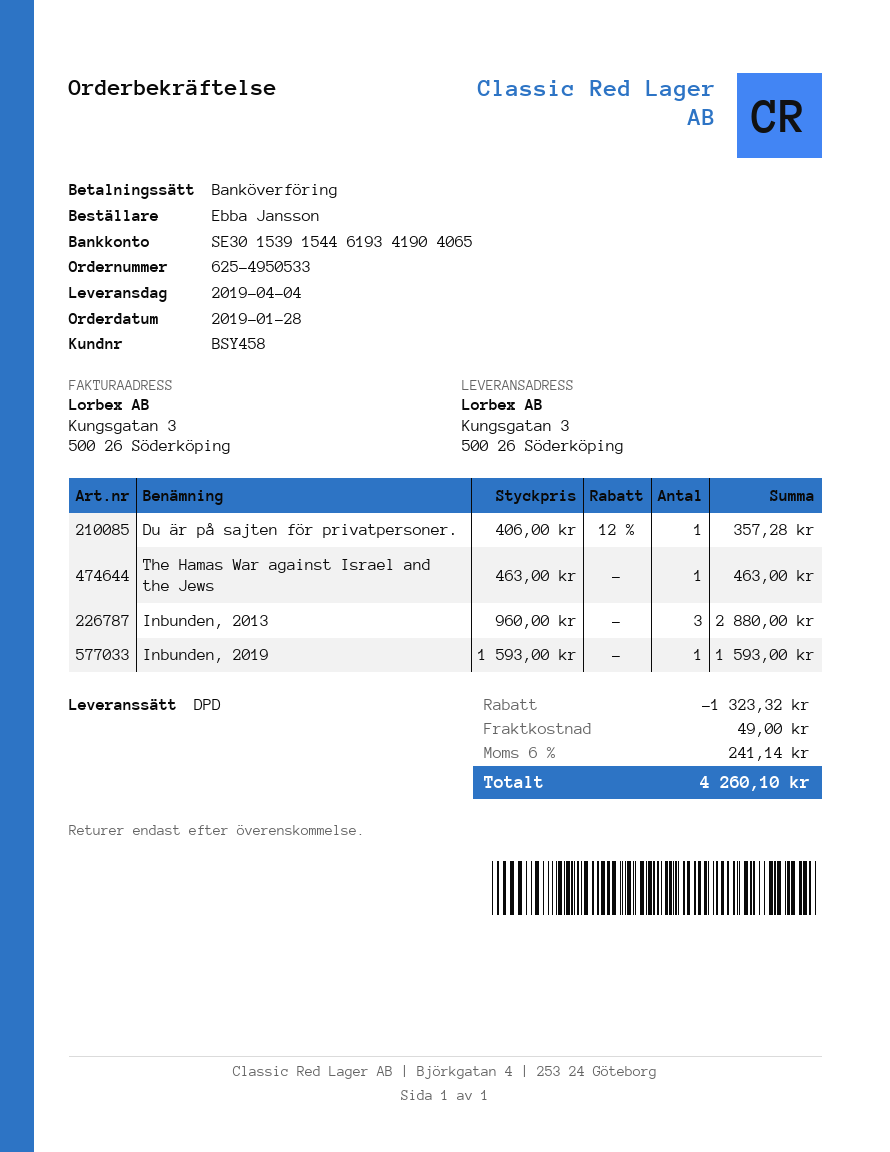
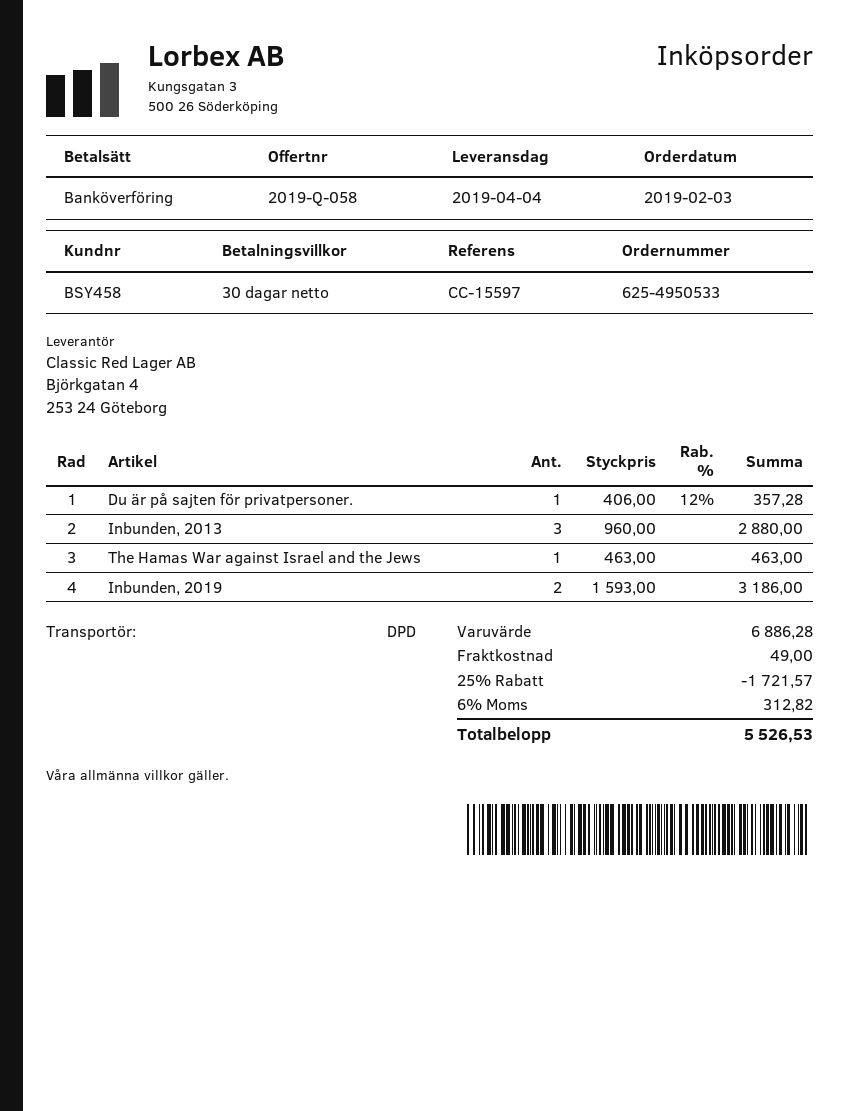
order date: 2019-01-28 -> 2019-02-03
Inbunden, 2019: 1 x 1593.00 = 1593.00 -> 2 x 1593.00 = 3186.00
discount: 1323.32 -> 1721.57
tax: 6% = 241.14 -> 6% = 312.82
total: 4260.10 -> 5526.53

